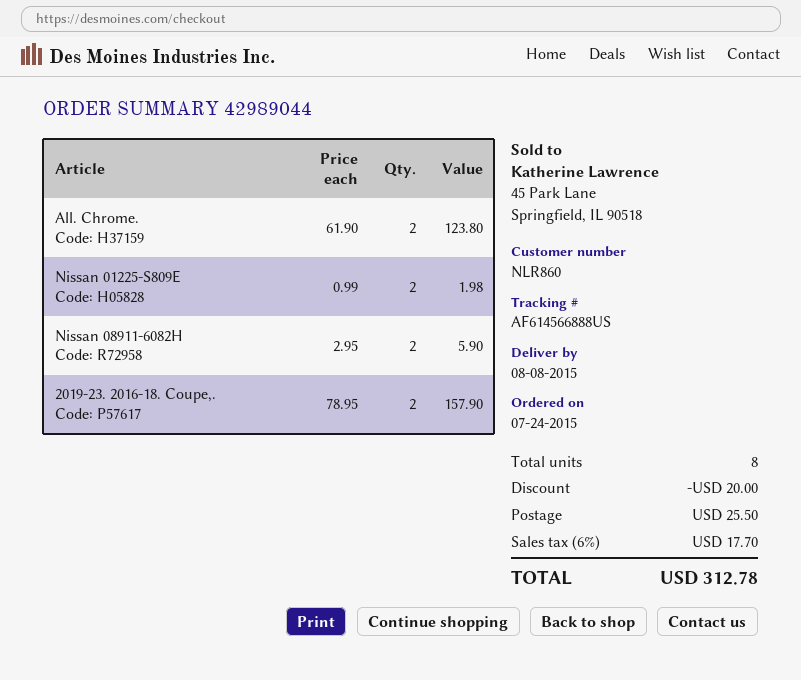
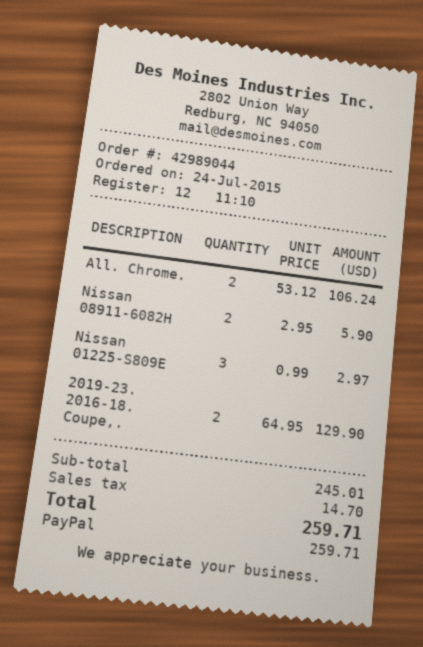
All. Chrome.: 2 x 61.90 = 123.80 -> 2 x 53.12 = 106.24
Nissan 01225-S809E: 2 x 0.99 = 1.98 -> 3 x 0.99 = 2.97
2019-23. 2016-18. Coupe,.: 2 x 78.95 = 157.90 -> 2 x 64.95 = 129.90
discount: 20.00 -> none
shipping: 25.50 -> none
tax: 17.70 -> 14.70
total: 312.78 -> 259.71

